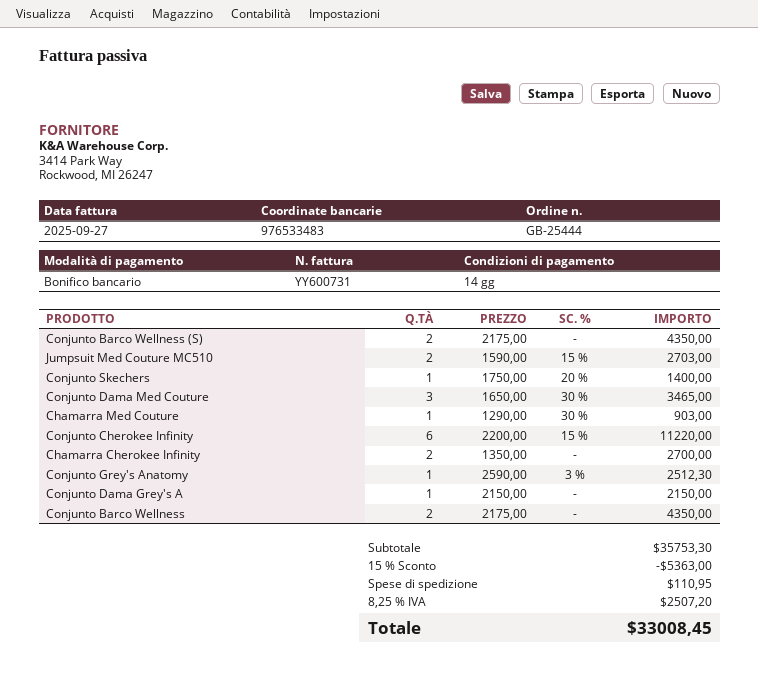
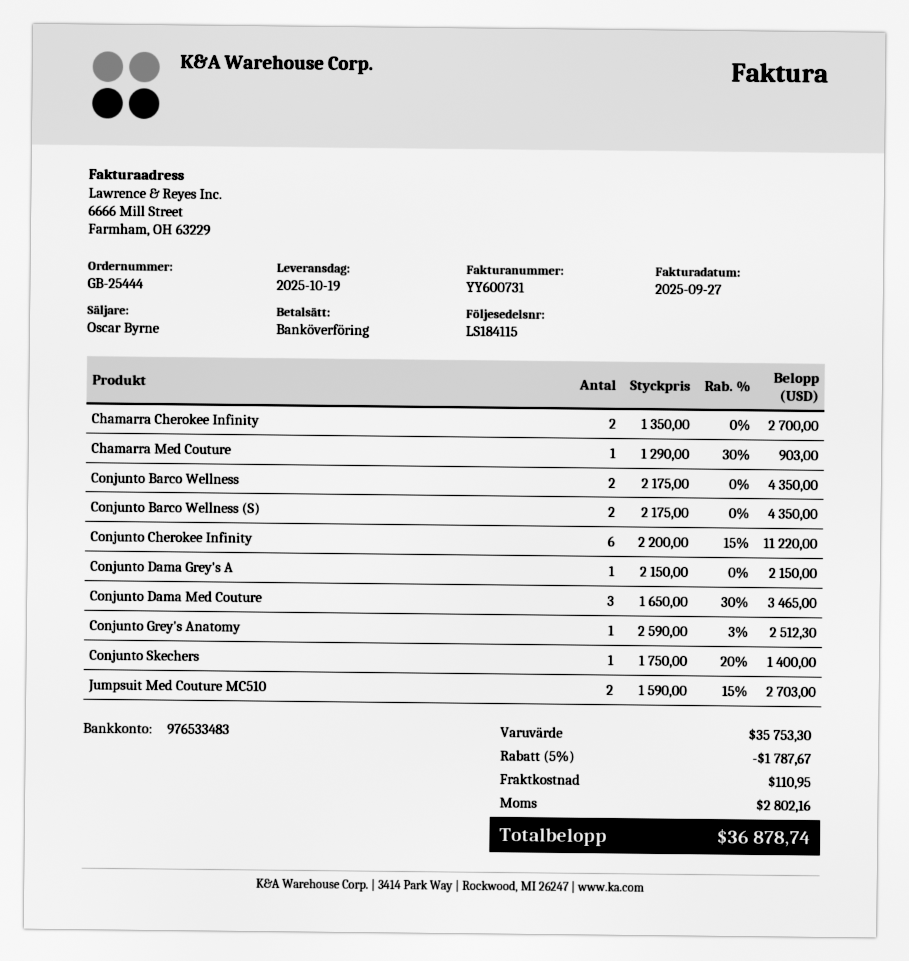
discount: 15% = 5363.00 -> 5% = 1787.67
tax: 2507.20 -> 2802.16
total: 33008.45 -> 36878.74

